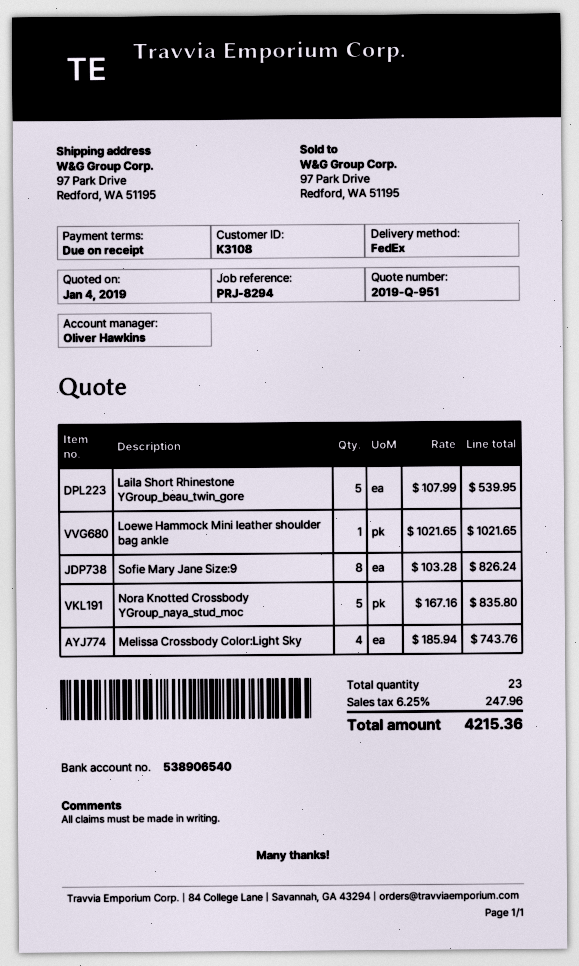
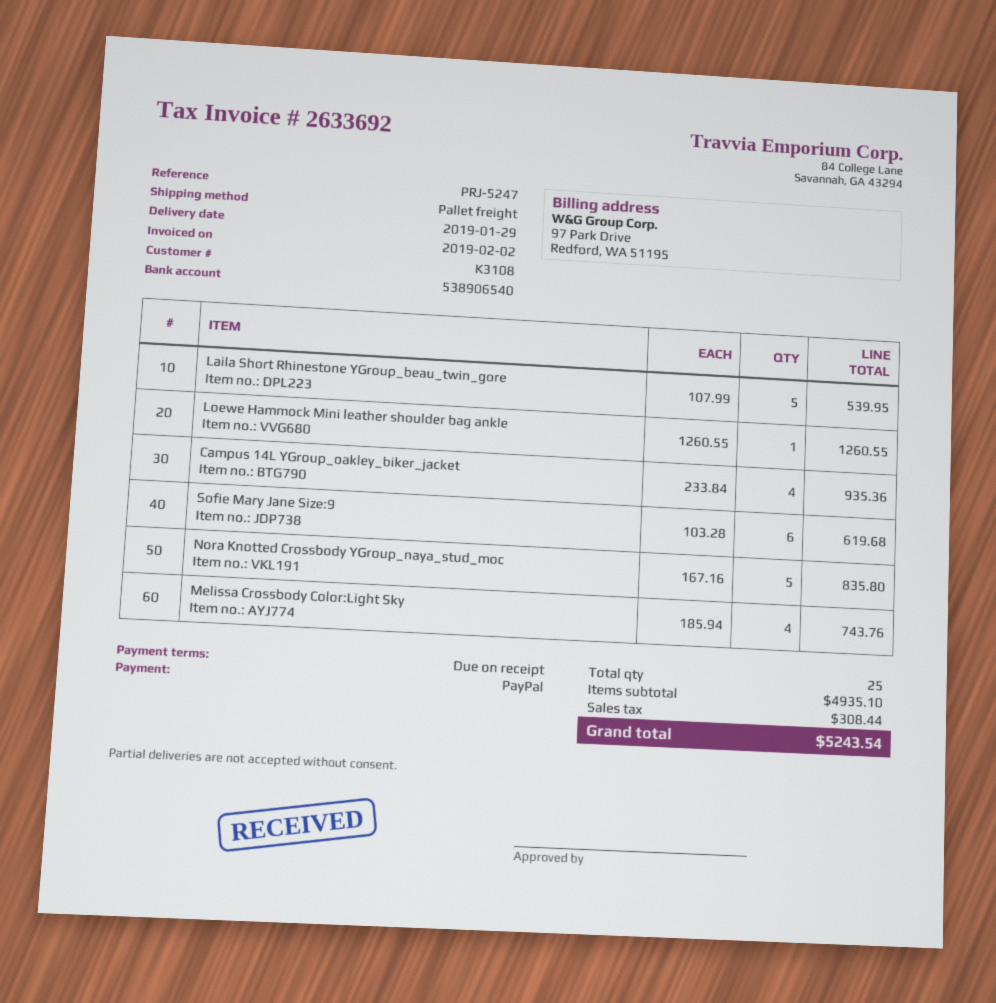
reference: PRJ-8294 -> PRJ-5247
shipping method: FedEx -> pallet freight
Loewe Hammock Mini leather shoulder bag ankle: 1 x 1021.65 = 1021.65 -> 1 x 1260.55 = 1260.55
Sofie Mary Jane Size:9: 8 x 103.28 = 826.24 -> 6 x 103.28 = 619.68
Campus 14L YGroup_oakley_biker_jacket: none -> 4 x 233.84 = 935.36
total quantity: 23 -> 25
tax: 247.96 -> 308.44
total: 4215.36 -> 5243.54

